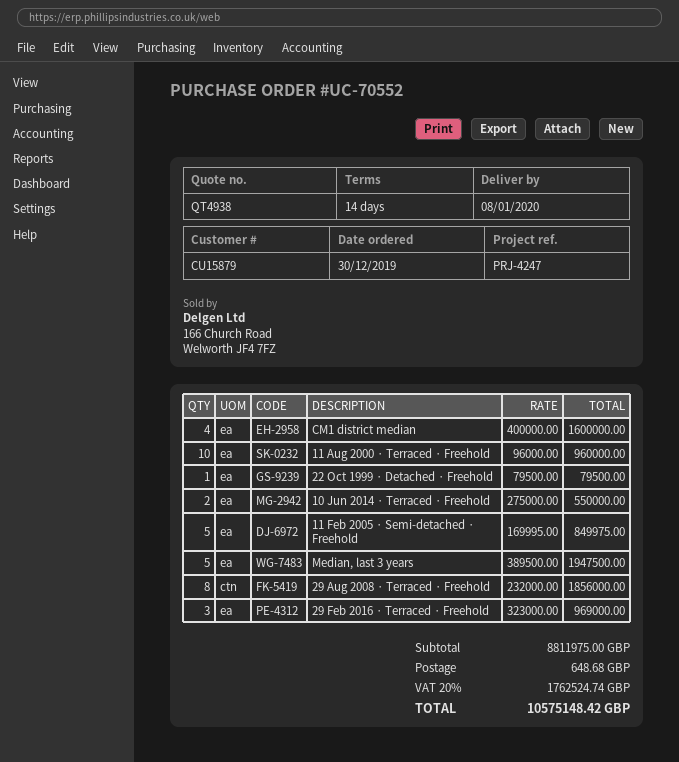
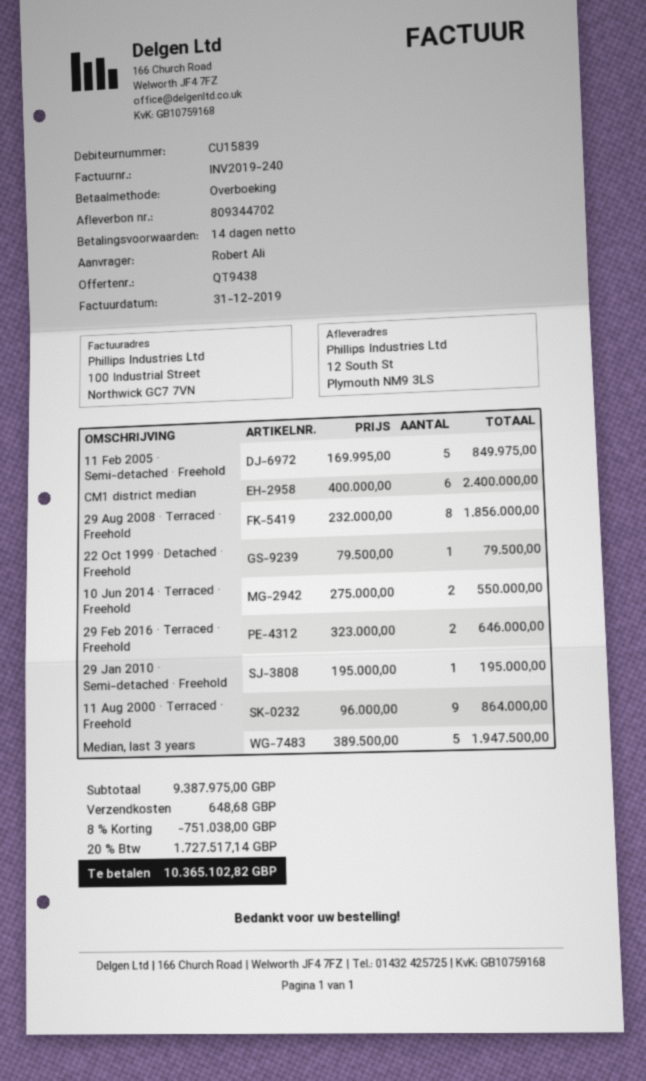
quote number: QT4938 -> QT9438
customer number: CU15879 -> CU15839
CM1 district median: 4 x 400000.00 = 1600000.00 -> 6 x 400000.00 = 2400000.00
11 Aug 2000 · Terraced · Freehold: 10 x 96000.00 = 960000.00 -> 9 x 96000.00 = 864000.00
29 Feb 2016 · Terraced · Freehold: 3 x 323000.00 = 969000.00 -> 2 x 323000.00 = 646000.00
29 Jan 2010 · Semi-detached · Freehold: none -> 1 x 195000.00 = 195000.00
subtotal: 8811975.00 -> 9387975.00
discount: none -> 8% = 751038.00
tax: 20% = 1762524.74 -> 20% = 1727517.14
total: 10575148.42 -> 10365102.82

